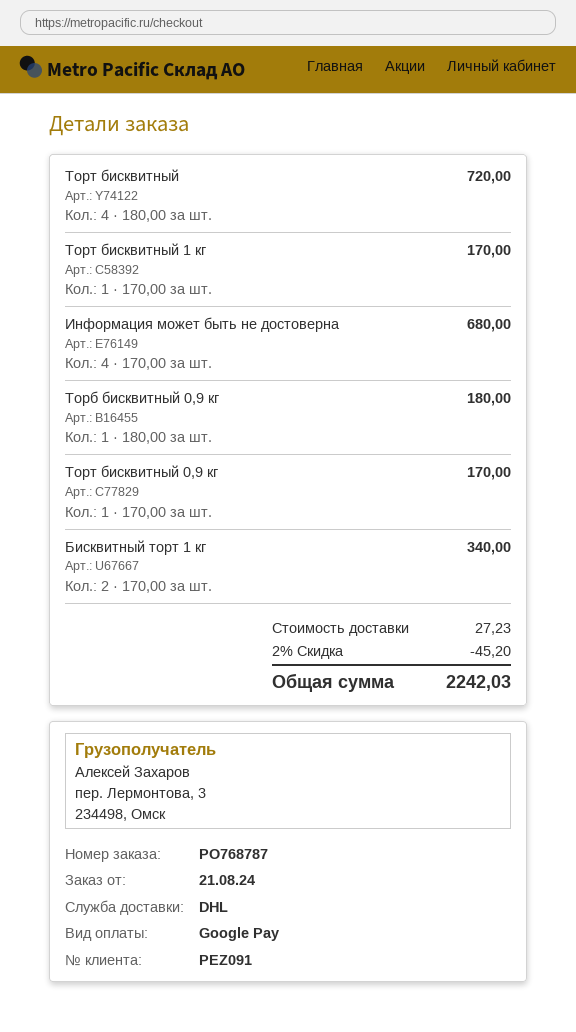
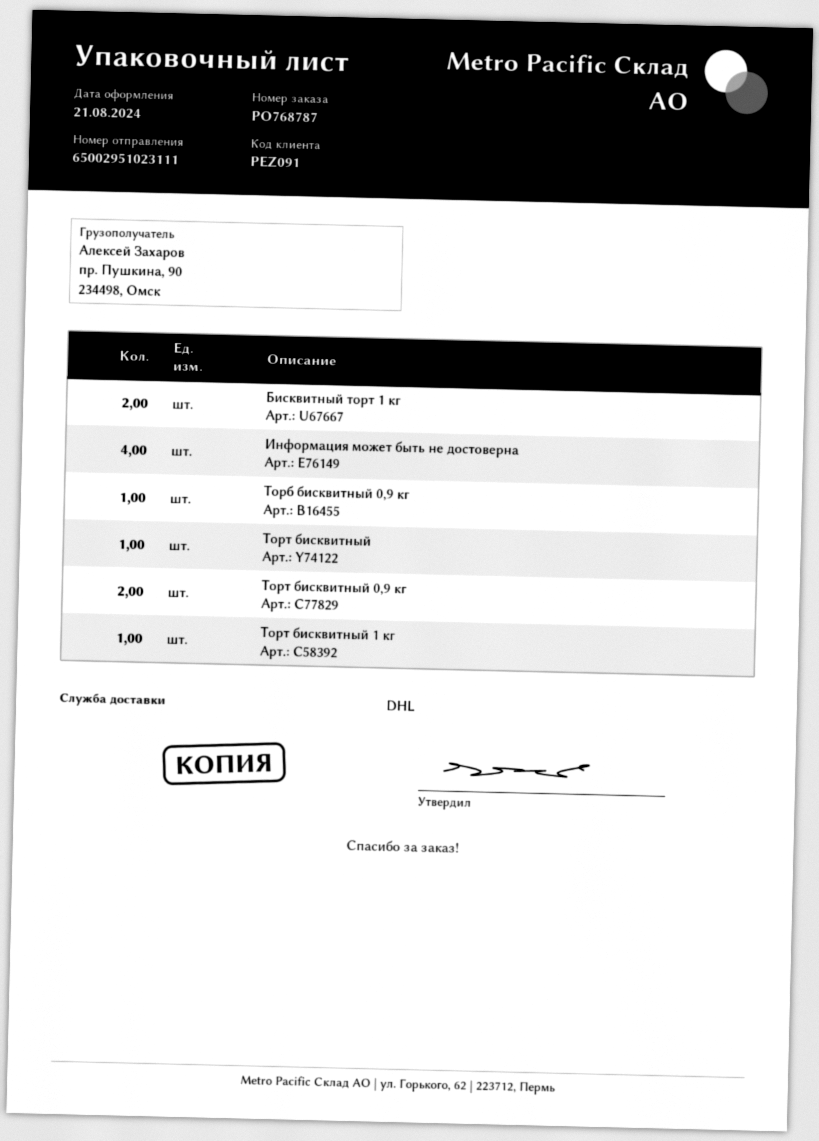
ship to: пер. Лермонтова, 3, 234498, Омск -> пр. Пушкина, 90, 234498, Омск
Торт бисквитный: 4 -> 1
Торт бисквитный 0,9 кг: 1 -> 2

